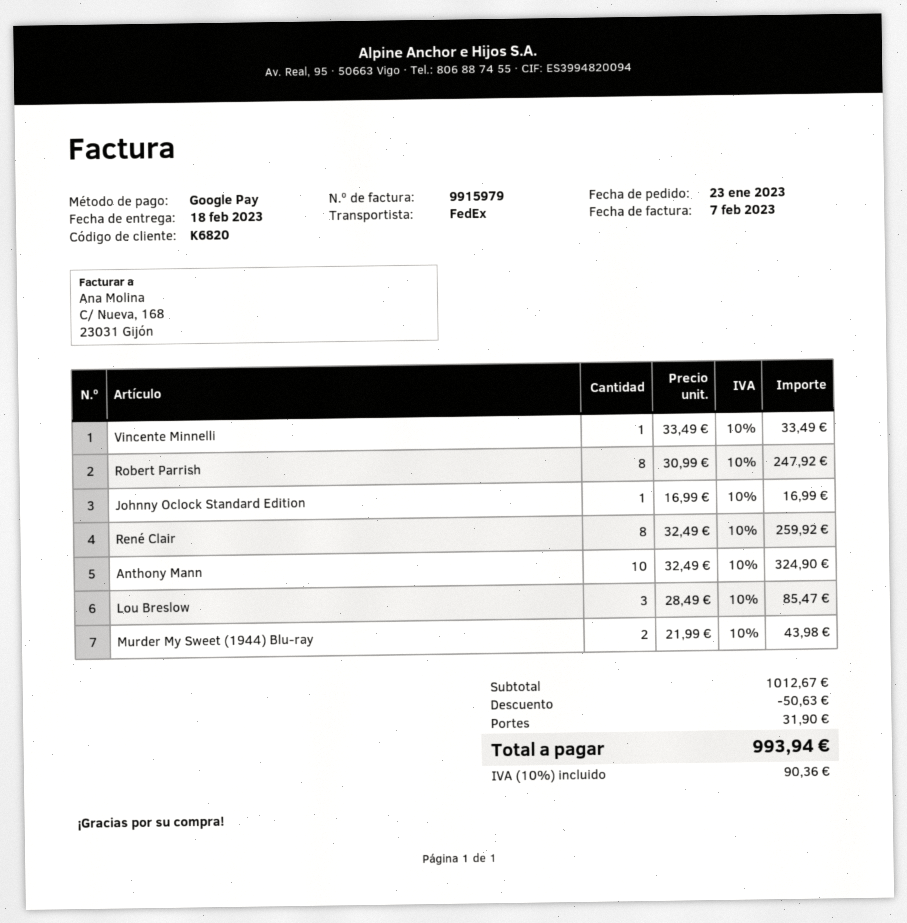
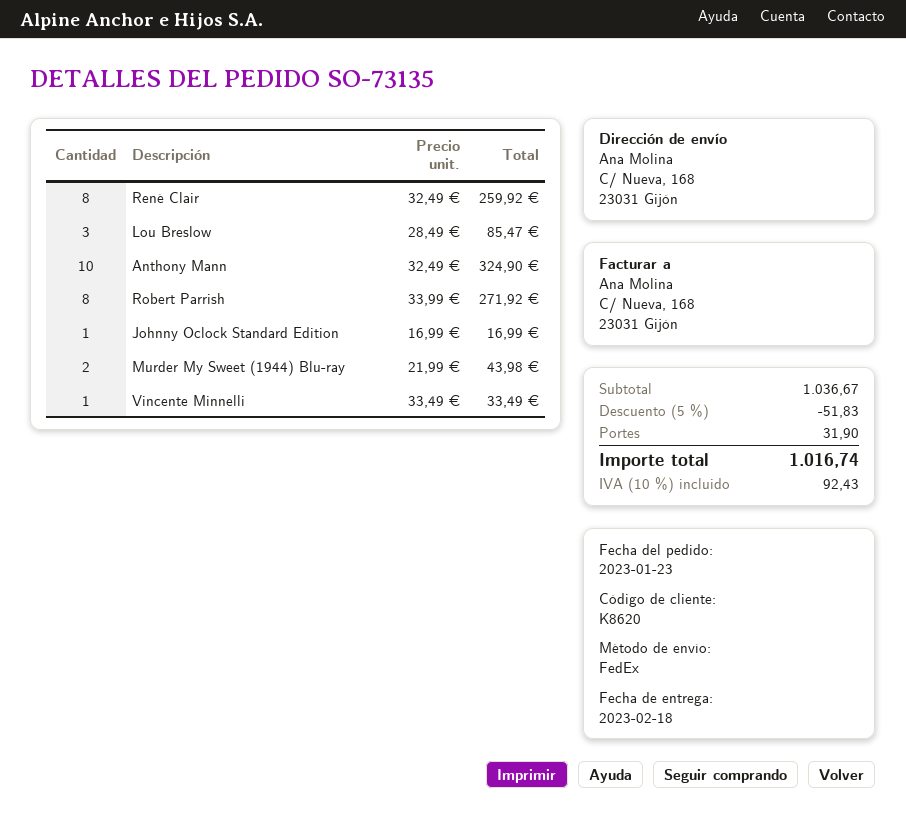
customer number: K6820 -> K8620
Robert Parrish: 8 x 30.99 = 247.92 -> 8 x 33.99 = 271.92
subtotal: 1012.67 -> 1036.67
discount: 50.63 -> 51.83
tax: 10% = 90.36 -> 10% = 92.43
total: 993.94 -> 1016.74

